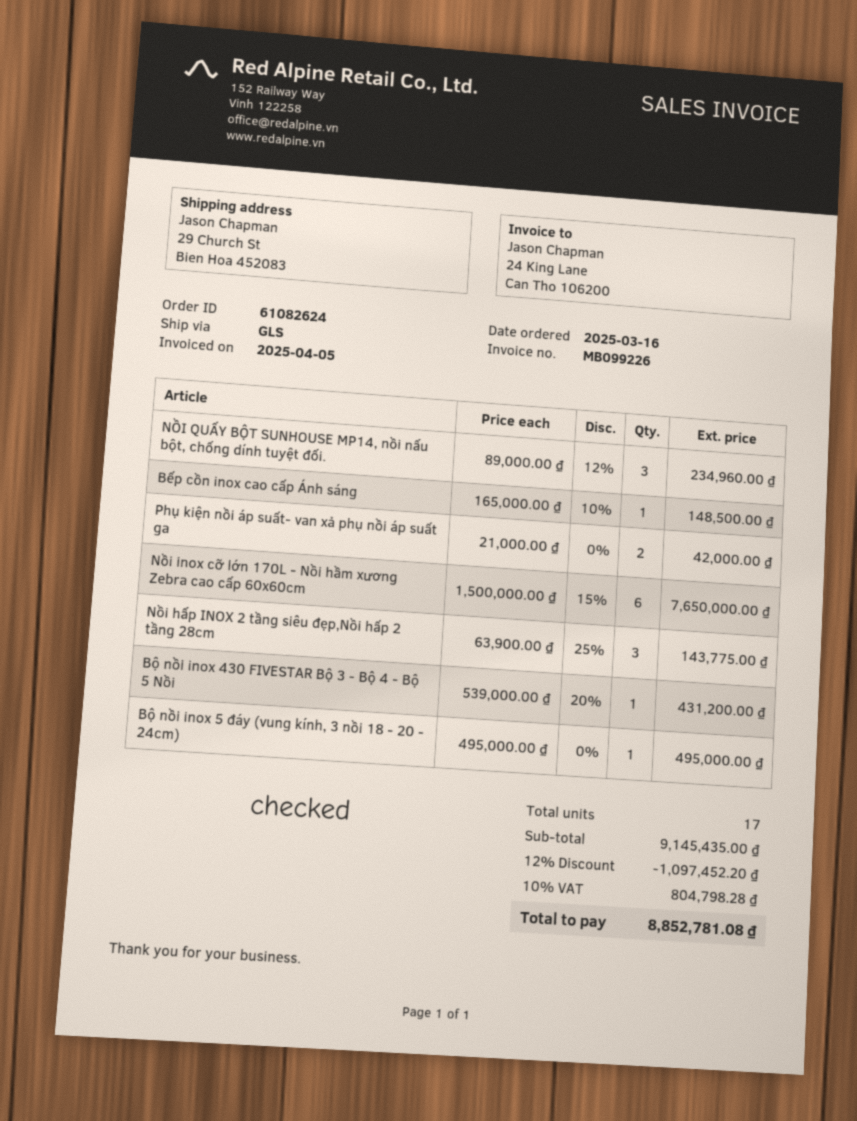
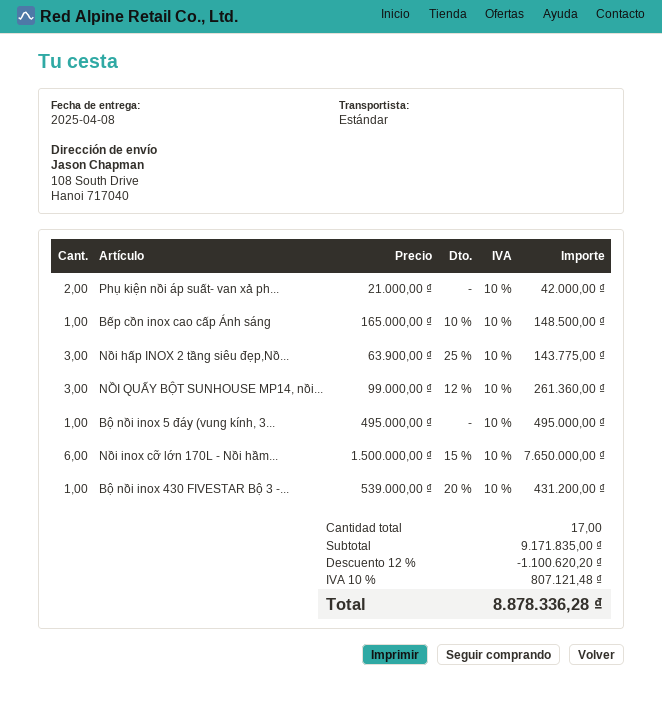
shipping method: GLS -> standard
ship to: 29 Church St, Bien Hoa 452083 -> 108 South Drive, Hanoi 717040
NỒI QUẤY BỘT SUNHOUSE MP14, nồi nấu bột, chống dính tuyệt đối.: 3 x 89000.00 - 12% = 234960.00 -> 3 x 99000.00 - 12% = 261360.00
subtotal: 9145435.00 -> 9171835.00
discount: 12% = 1097452.20 -> 12% = 1100620.20
tax: 10% = 804798.28 -> 10% = 807121.48
total: 8852781.08 -> 8878336.28

